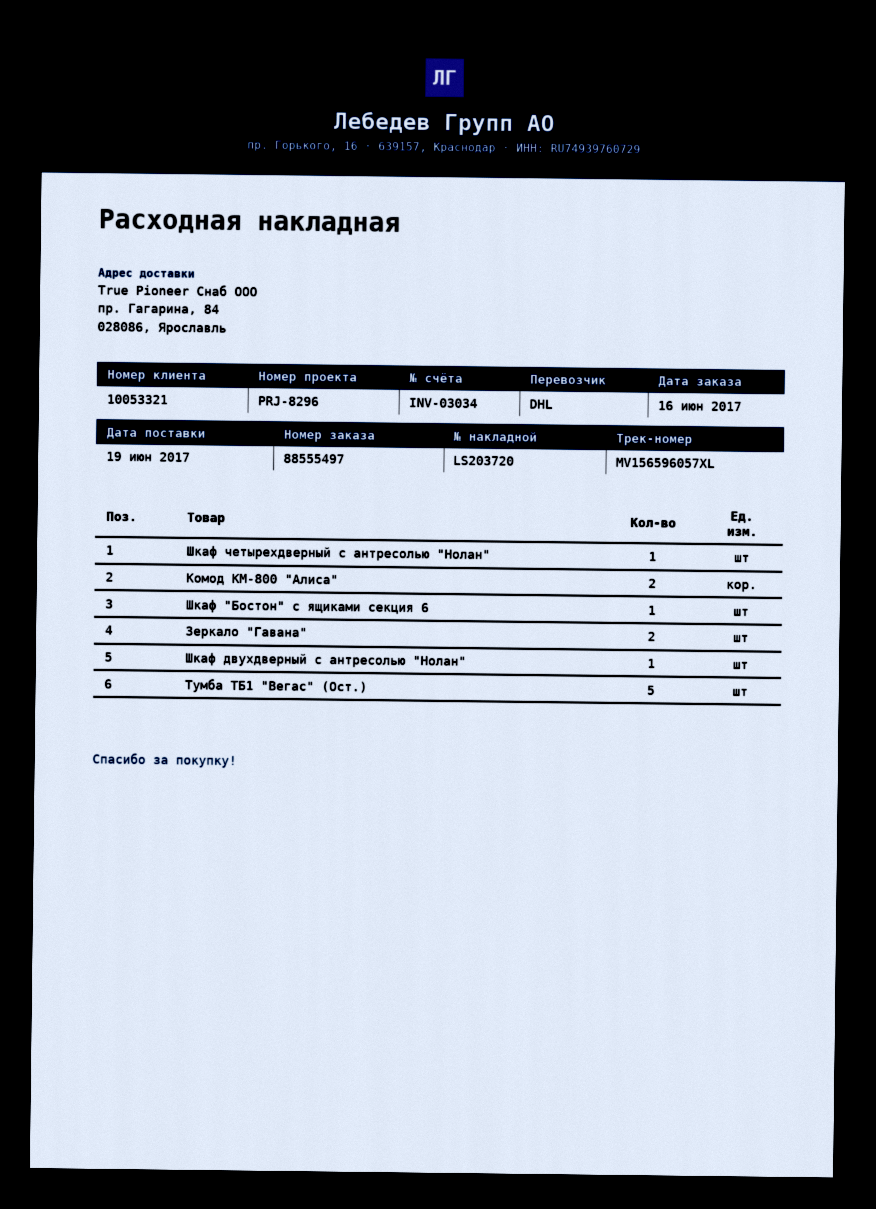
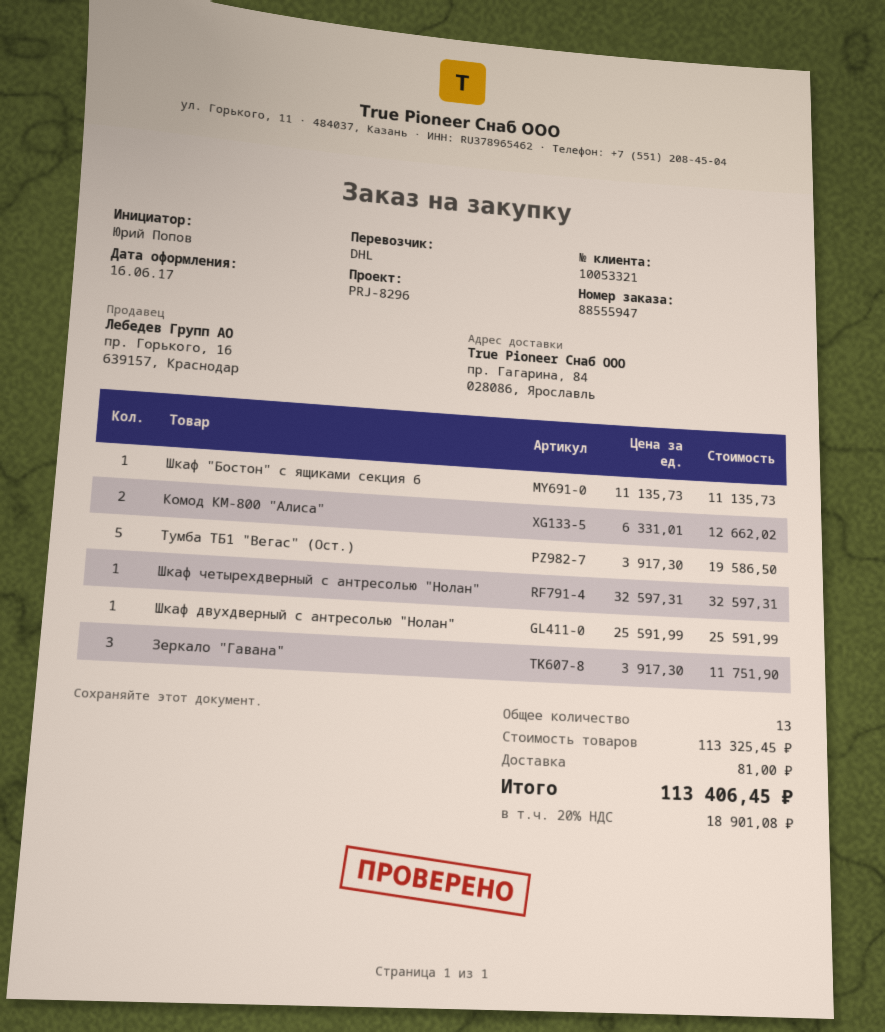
order number: 88555497 -> 88555947
Зеркало "Гавана": 2 -> 3

